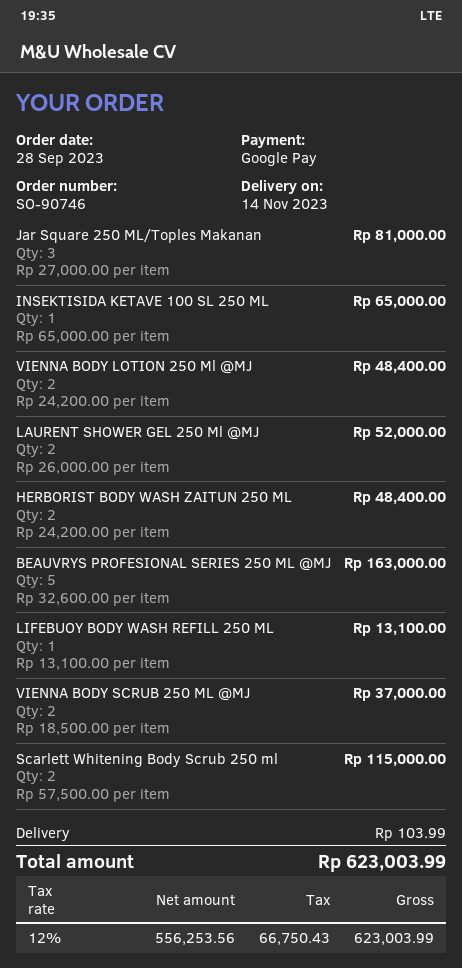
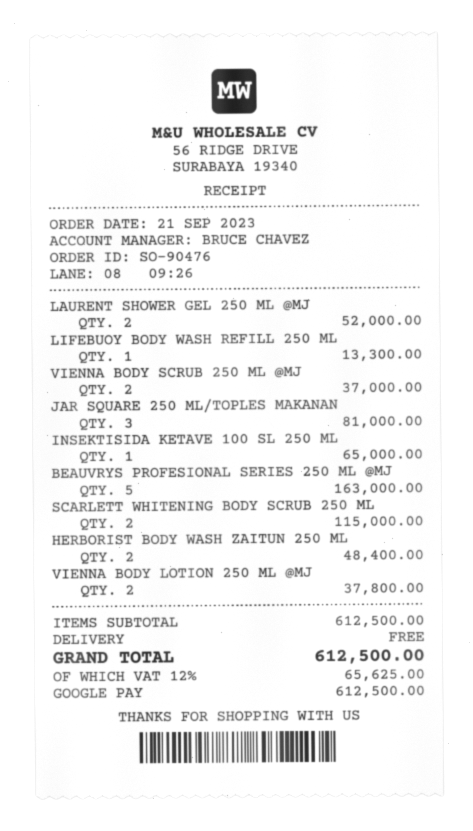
order number: SO-90746 -> SO-90476
order date: 2023-09-28 -> 2023-09-21
VIENNA BODY LOTION 250 Ml @MJ: 2 for 48400.00 -> 2 for 37800.00
LIFEBUOY BODY WASH REFILL 250 ML: 1 for 13100.00 -> 1 for 13300.00
shipping: 103.99 -> 0.00
tax: 12% = 66750.43 -> 12% = 65625.00
total: 623003.99 -> 612500.00

